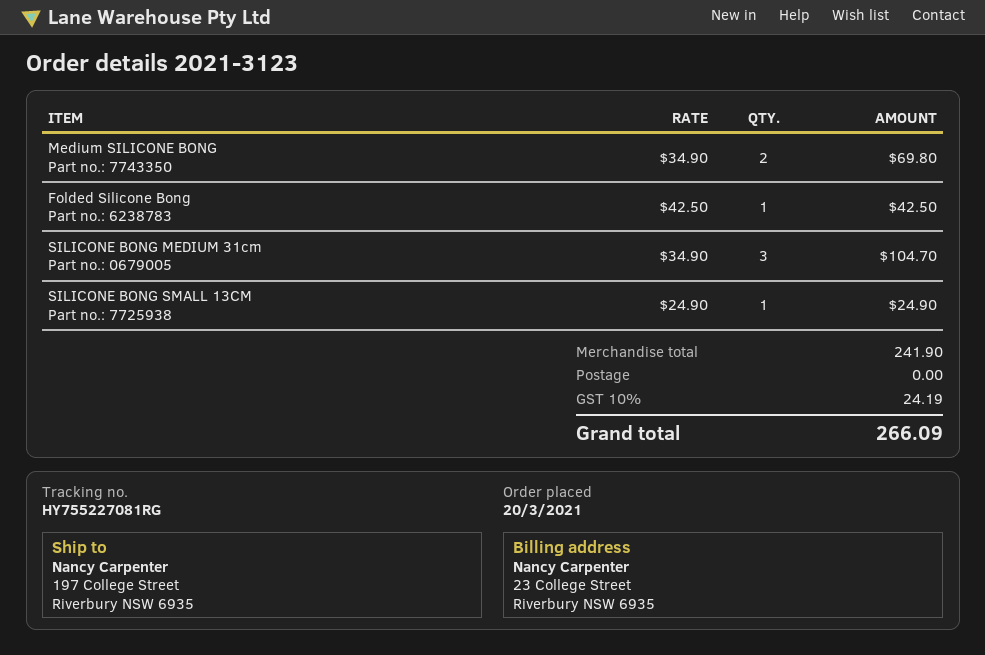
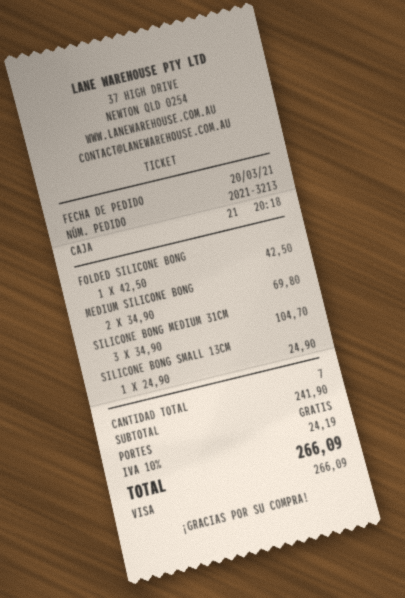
order number: 2021-3123 -> 2021-3213

